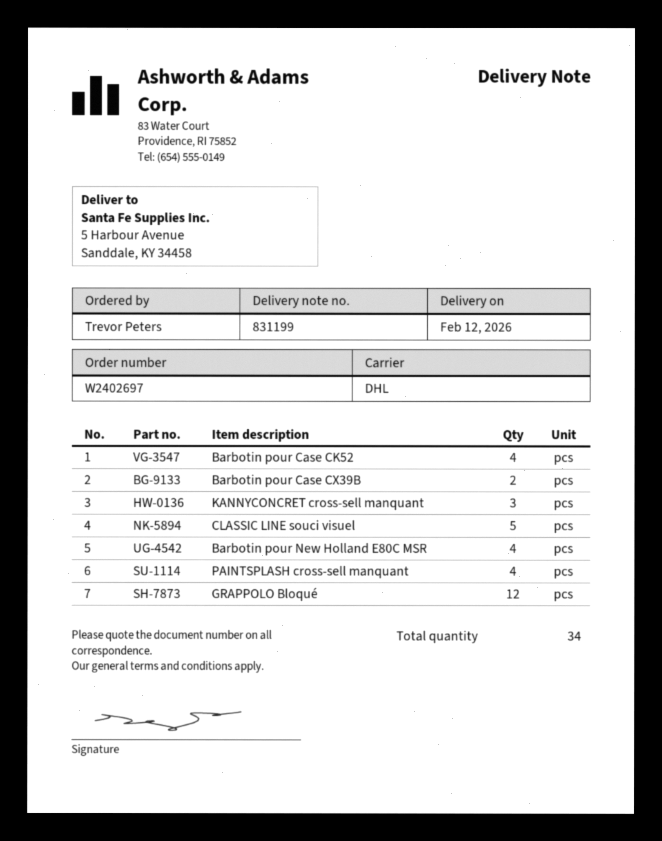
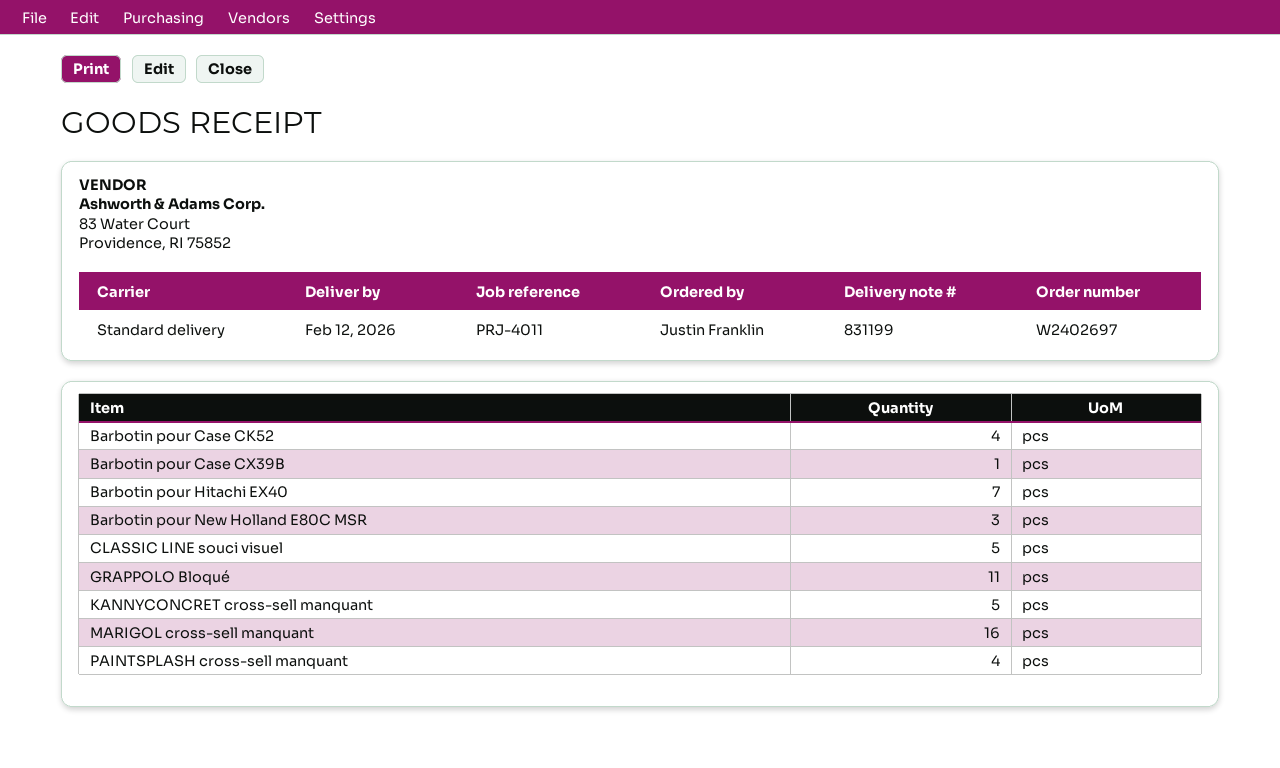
ordered by: Trevor Peters -> Justin Franklin
shipping method: DHL -> standard
Barbotin pour Case CX39B: 2 -> 1
KANNYCONCRET cross-sell manquant: 3 -> 5
Barbotin pour New Holland E80C MSR: 4 -> 3
GRAPPOLO Bloqué: 12 -> 11
Barbotin pour Hitachi EX40: none -> 7
MARIGOL cross-sell manquant: none -> 16

